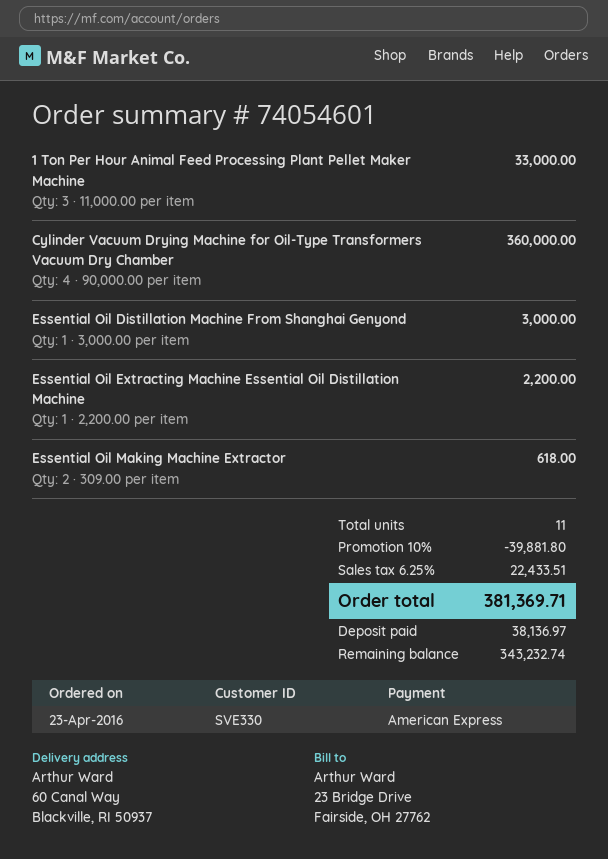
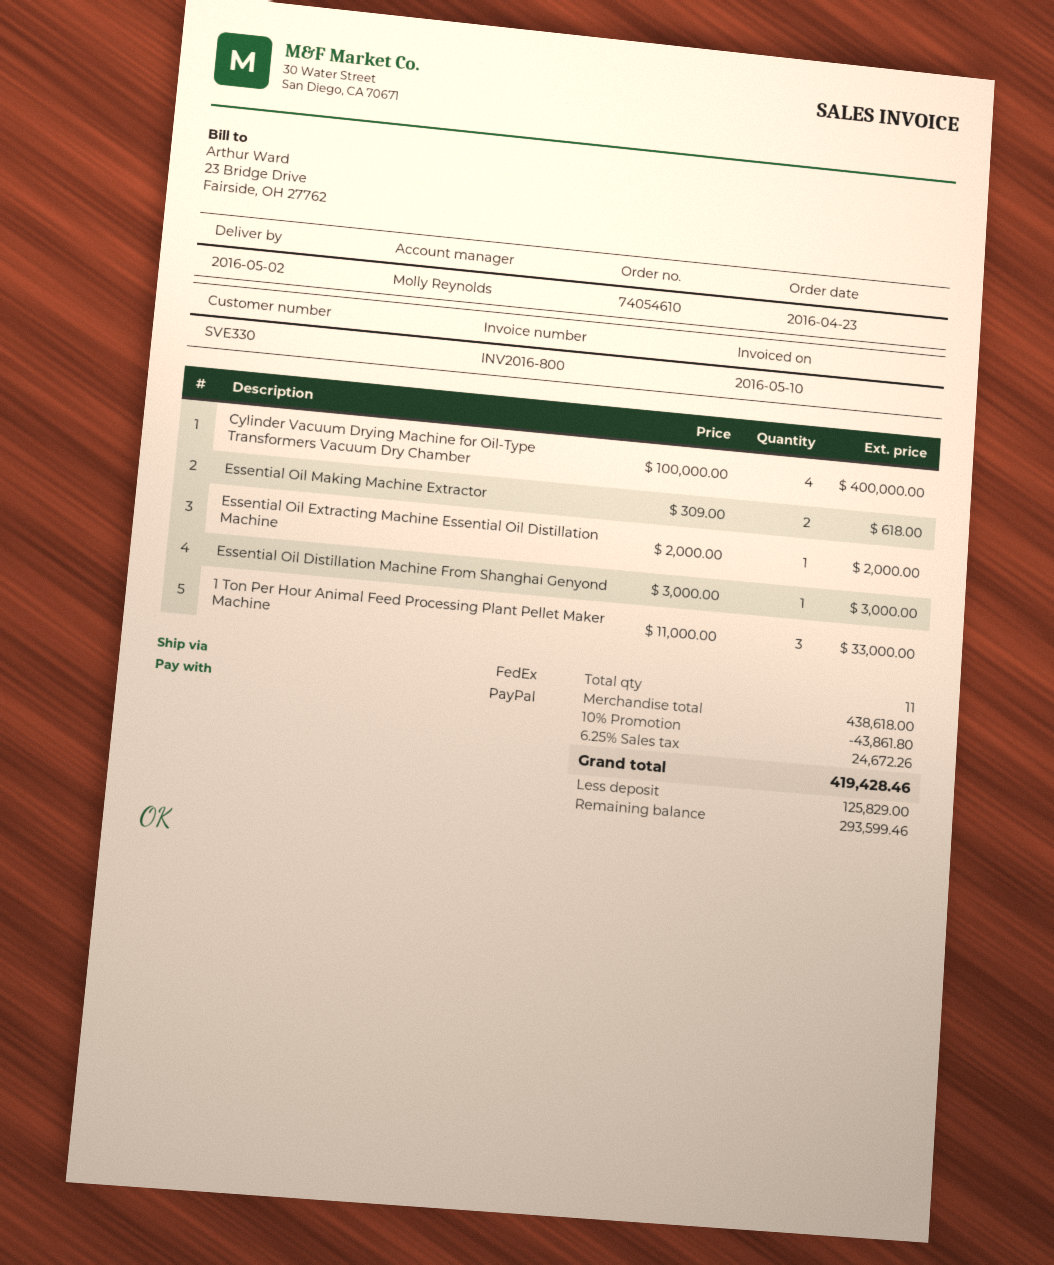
order number: 74054601 -> 74054610
payment method: American Express -> PayPal
Cylinder Vacuum Drying Machine for Oil-Type Transformers Vacuum Dry Chamber: 4 x 90000.00 = 360000.00 -> 4 x 100000.00 = 400000.00
Essential Oil Extracting Machine Essential Oil Distillation Machine: 1 x 2200.00 = 2200.00 -> 1 x 2000.00 = 2000.00
discount: 10% = 39881.80 -> 10% = 43861.80
tax: 6.25% = 22433.51 -> 6.25% = 24672.26
total: 381369.71 -> 419428.46
deposit: 38136.97 -> 125829.00
balance: 343232.74 -> 293599.46

